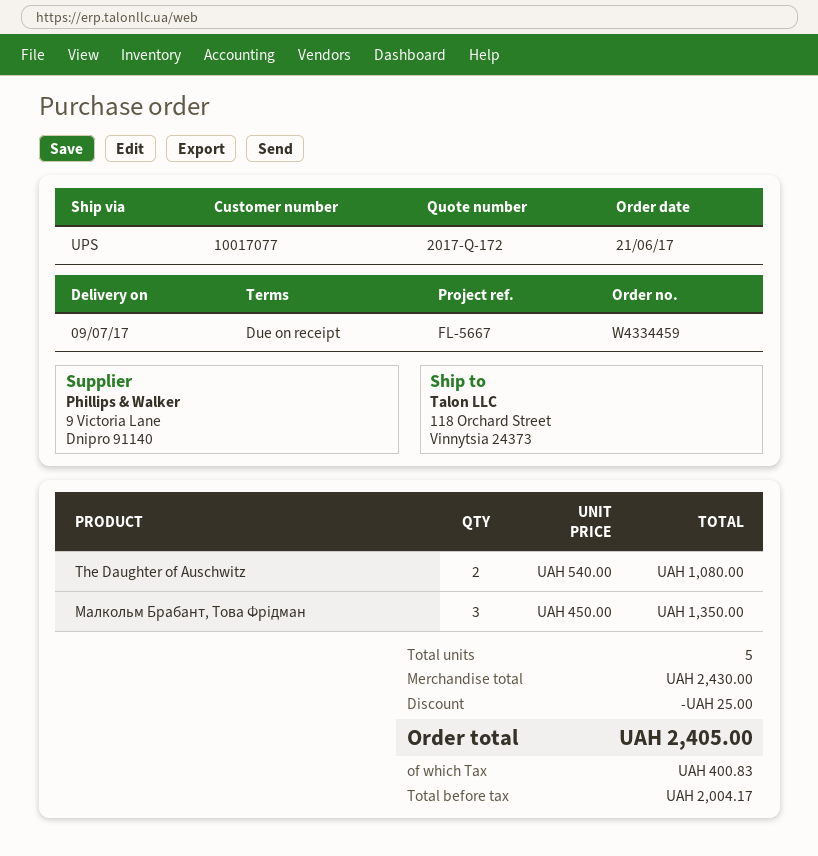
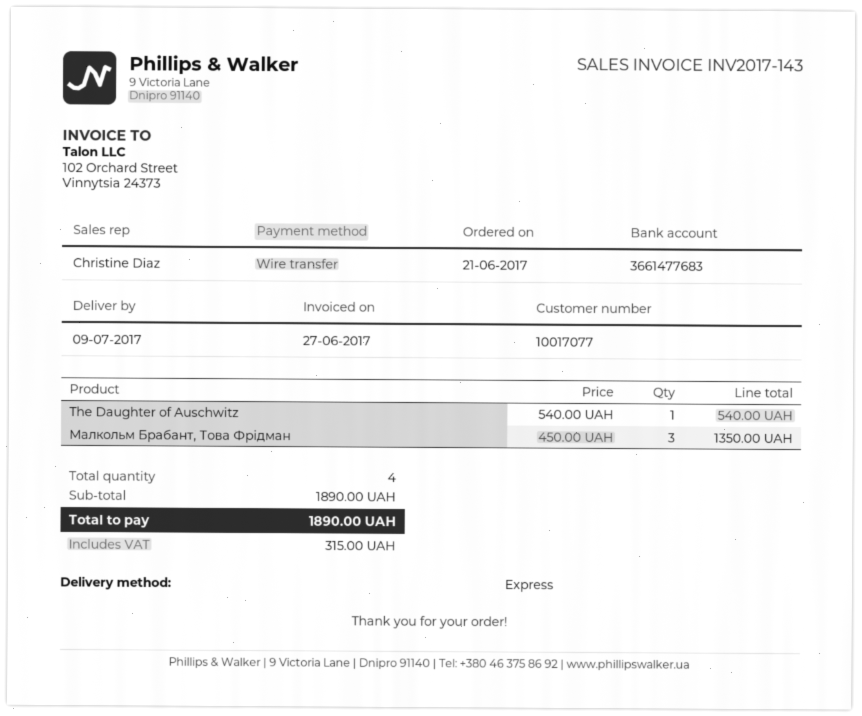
shipping method: UPS -> express
The Daughter of Auschwitz: 2 x 540.00 = 1080.00 -> 1 x 540.00 = 540.00
total quantity: 5 -> 4
subtotal: 2430.00 -> 1890.00
discount: 25.00 -> none
tax: 400.83 -> 315.00
total: 2405.00 -> 1890.00

